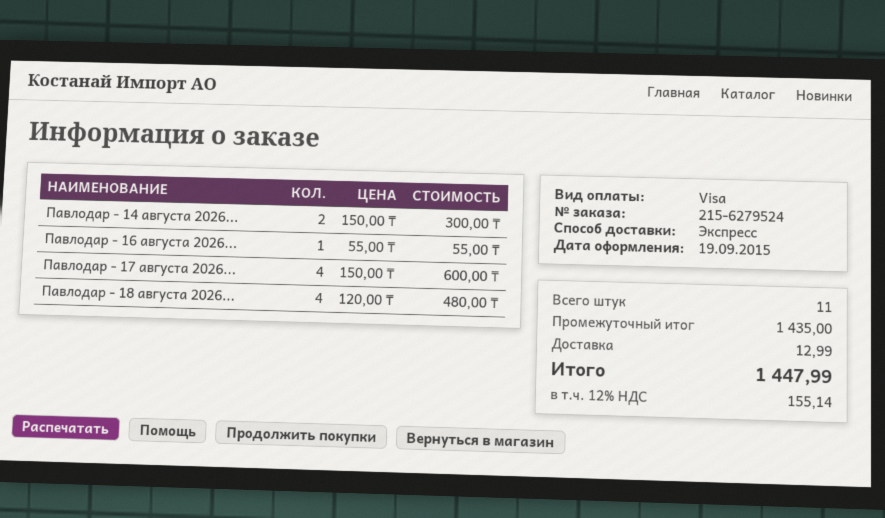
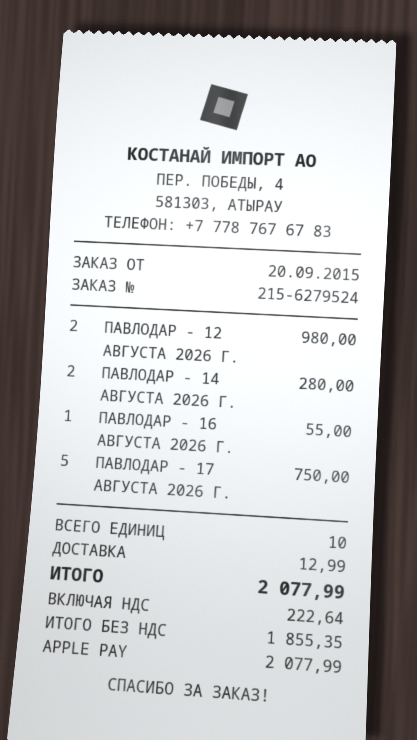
order date: 2015-09-19 -> 2015-09-20
payment method: Visa -> Apple Pay
Павлодар - 14 августа 2026...: 2 for 300.00 -> 2 for 280.00
Павлодар - 17 августа 2026...: 4 for 600.00 -> 5 for 750.00
Павлодар - 18 августа 2026...: 4 for 480.00 -> none
ПАВЛОДАР - 12 АВГУСТА 2026 Г.: none -> 2 for 980.00
total quantity: 11 -> 10
tax: 155.14 -> 222.64
total: 1447.99 -> 2077.99

